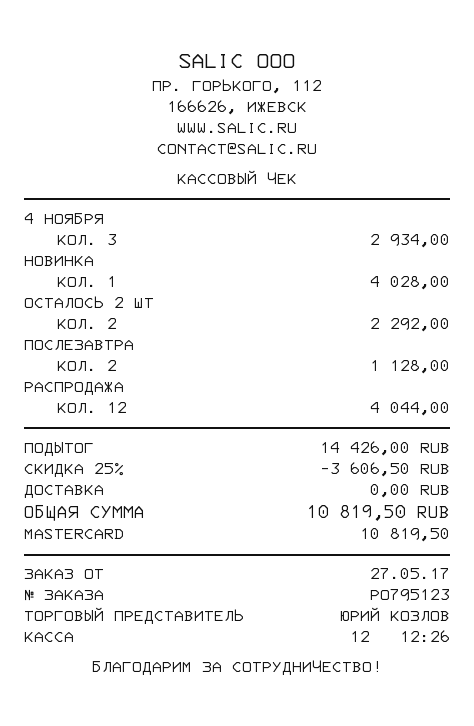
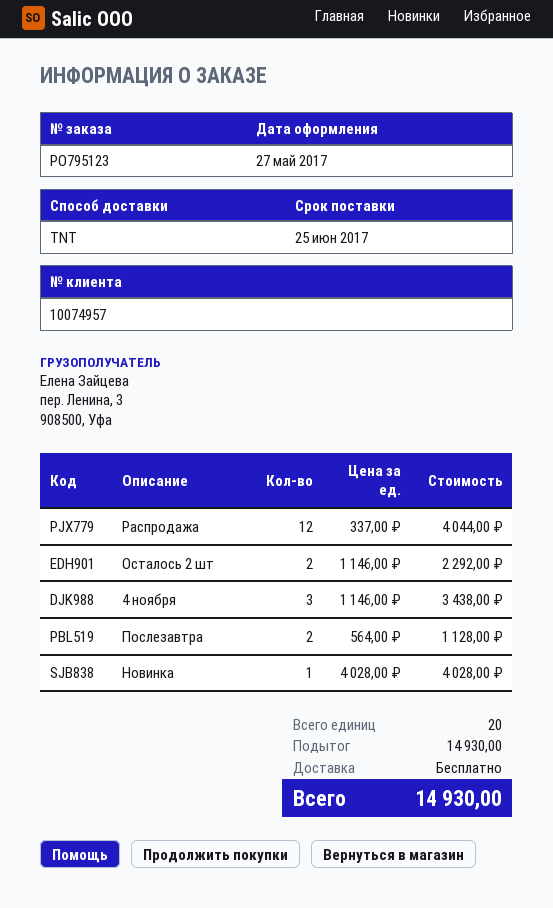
4 НОЯБРЯ: 3 for 2934.00 -> 3 for 3438.00
subtotal: 14426.00 -> 14930.00
discount: 25% = 3606.50 -> none
total: 10819.50 -> 14930.00

